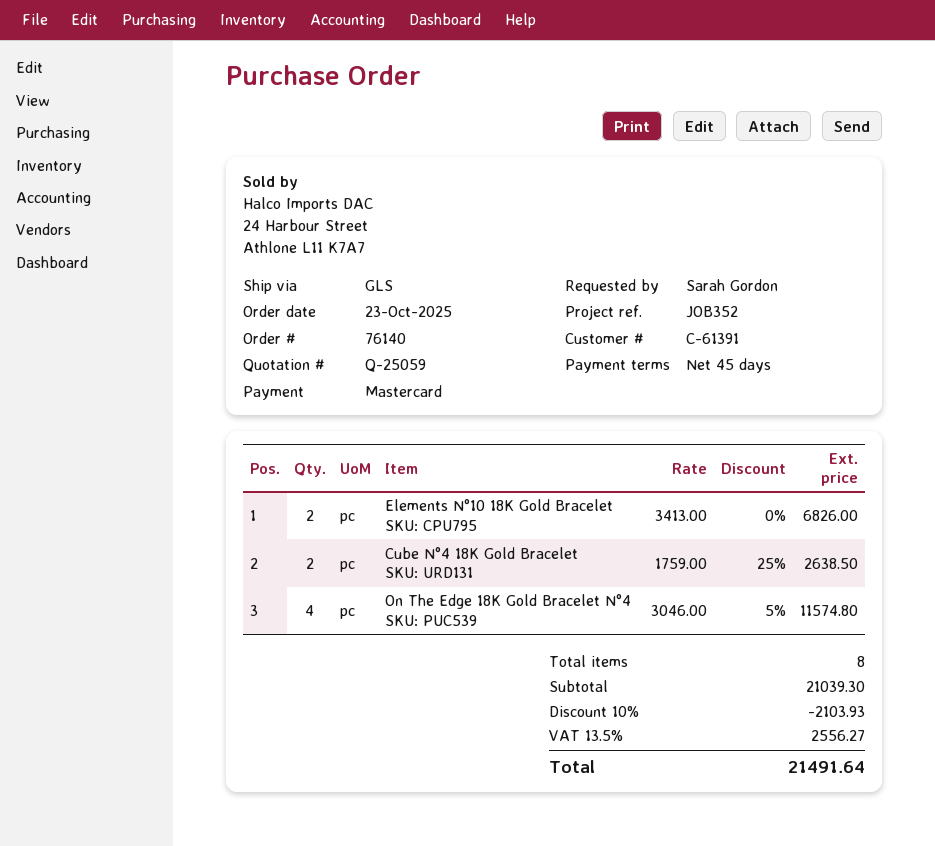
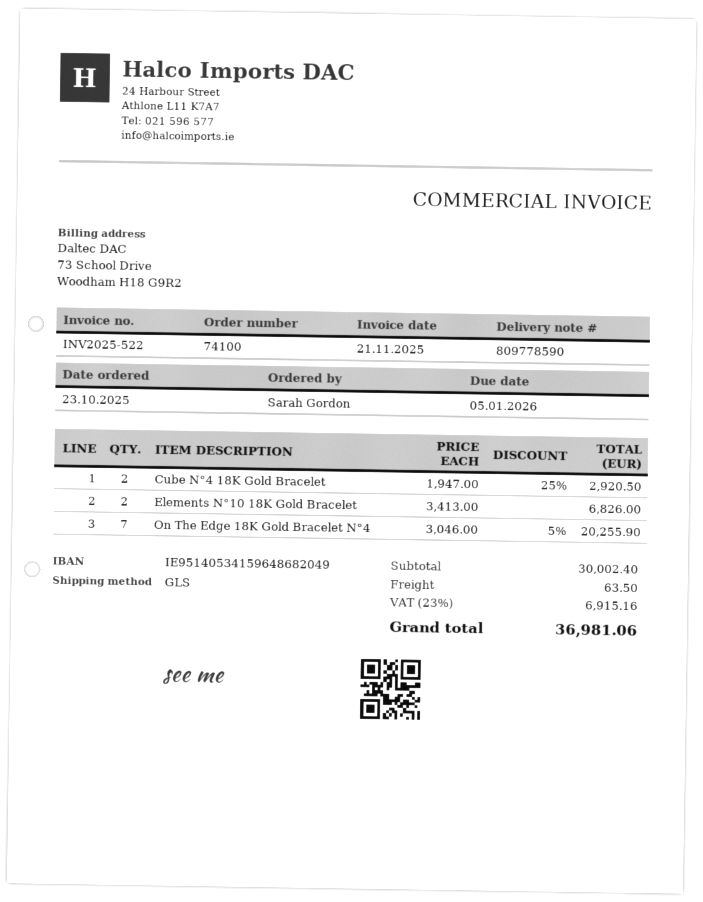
order number: 76140 -> 74100
Cube N°4 18K Gold Bracelet: 2 x 1759.00 - 25% = 2638.50 -> 2 x 1947.00 - 25% = 2920.50
On The Edge 18K Gold Bracelet N°4: 4 x 3046.00 - 5% = 11574.80 -> 7 x 3046.00 - 5% = 20255.90
subtotal: 21039.30 -> 30002.40
discount: 10% = 2103.93 -> none
shipping: none -> 63.50
tax: 13.5% = 2556.27 -> 23% = 6915.16
total: 21491.64 -> 36981.06

